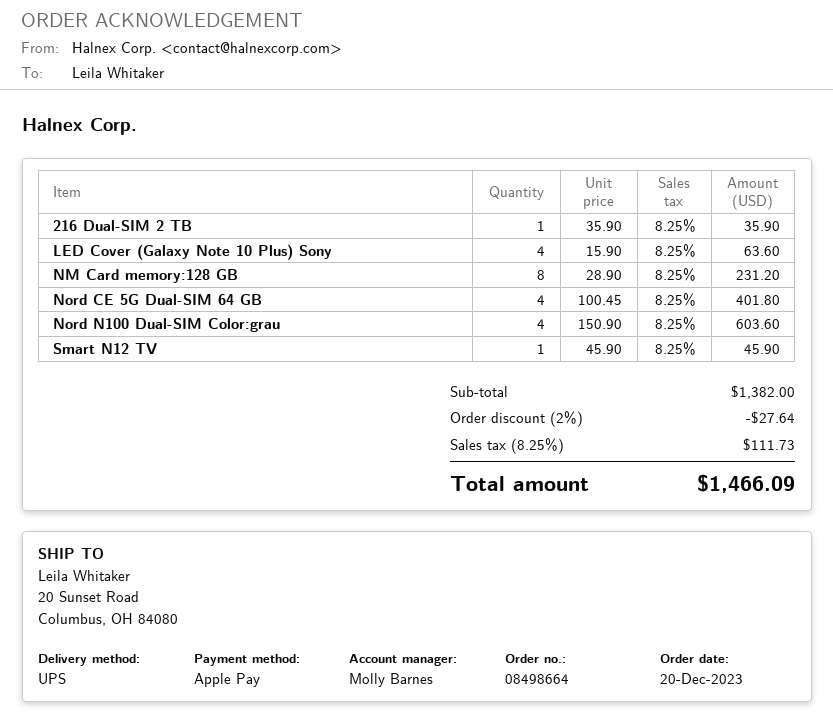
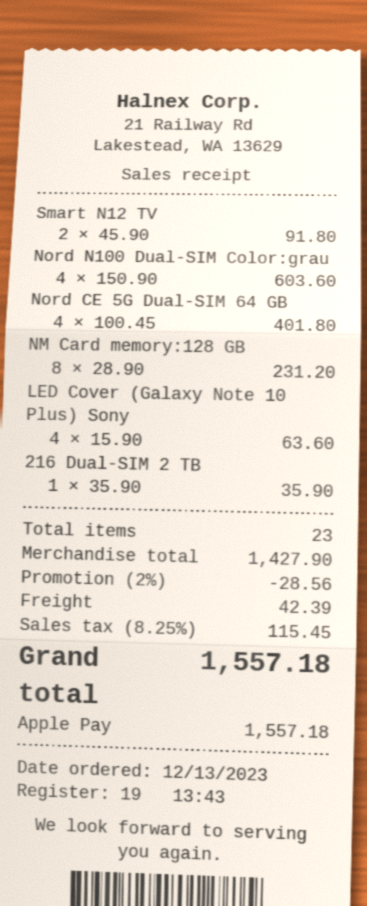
order date: 2023-12-20 -> 2023-12-13
Smart N12 TV: 1 x 45.90 = 45.90 -> 2 x 45.90 = 91.80
subtotal: 1382.00 -> 1427.90
discount: 2% = 27.64 -> 2% = 28.56
shipping: none -> 42.39
tax: 8.25% = 111.73 -> 8.25% = 115.45
total: 1466.09 -> 1557.18

